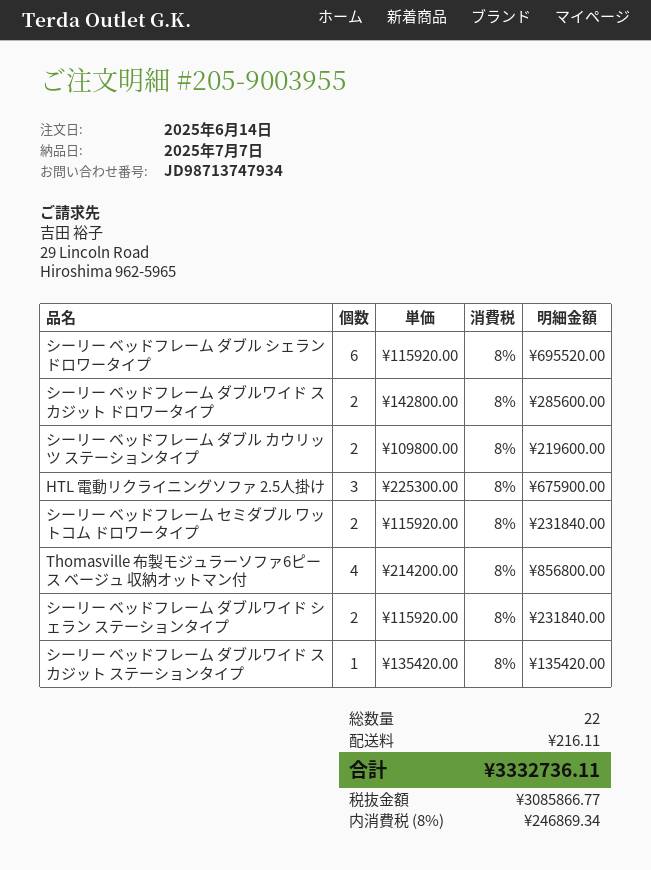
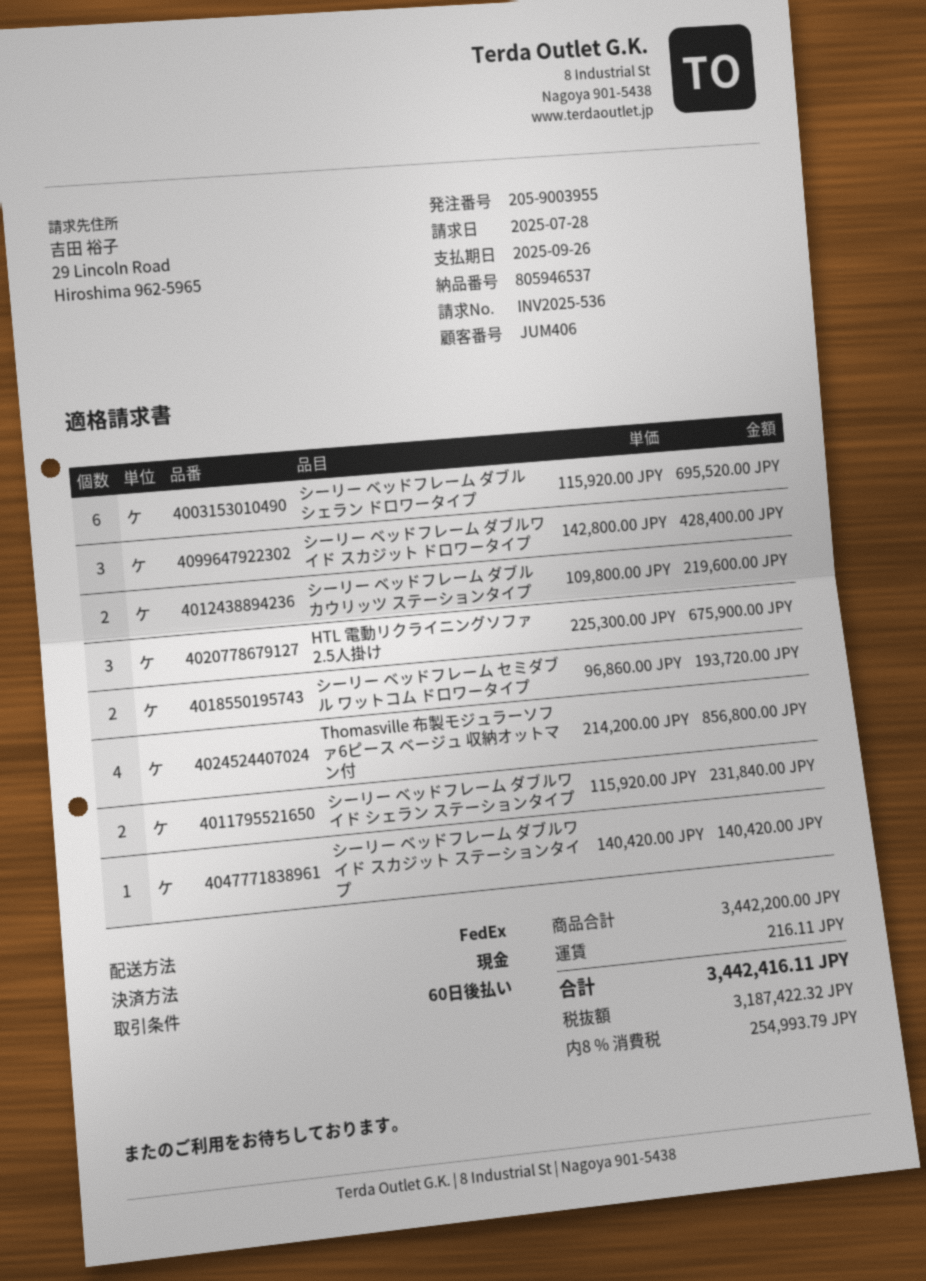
シーリー ベッドフレーム ダブルワイド スカジット ドロワータイプ: 2 x 142800.00 = 285600.00 -> 3 x 142800.00 = 428400.00
シーリー ベッドフレーム セミダブル ワットコム ドロワータイプ: 2 x 115920.00 = 231840.00 -> 2 x 96860.00 = 193720.00
シーリー ベッドフレーム ダブルワイド スカジット ステーションタイプ: 1 x 135420.00 = 135420.00 -> 1 x 140420.00 = 140420.00
net: 3085866.77 -> 3187422.32
tax: 8% = 246869.34 -> 8% = 254993.79
total: 3332736.11 -> 3442416.11

